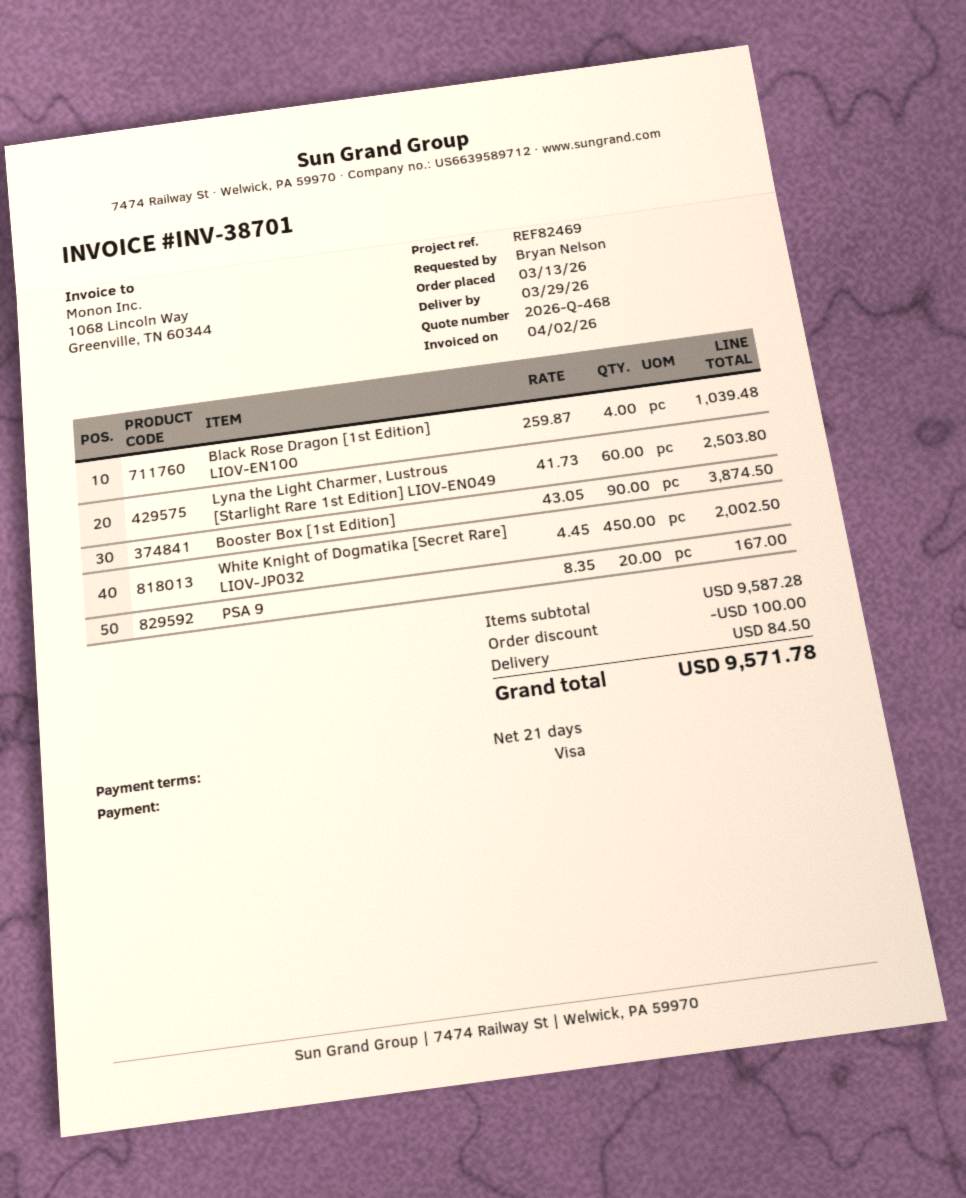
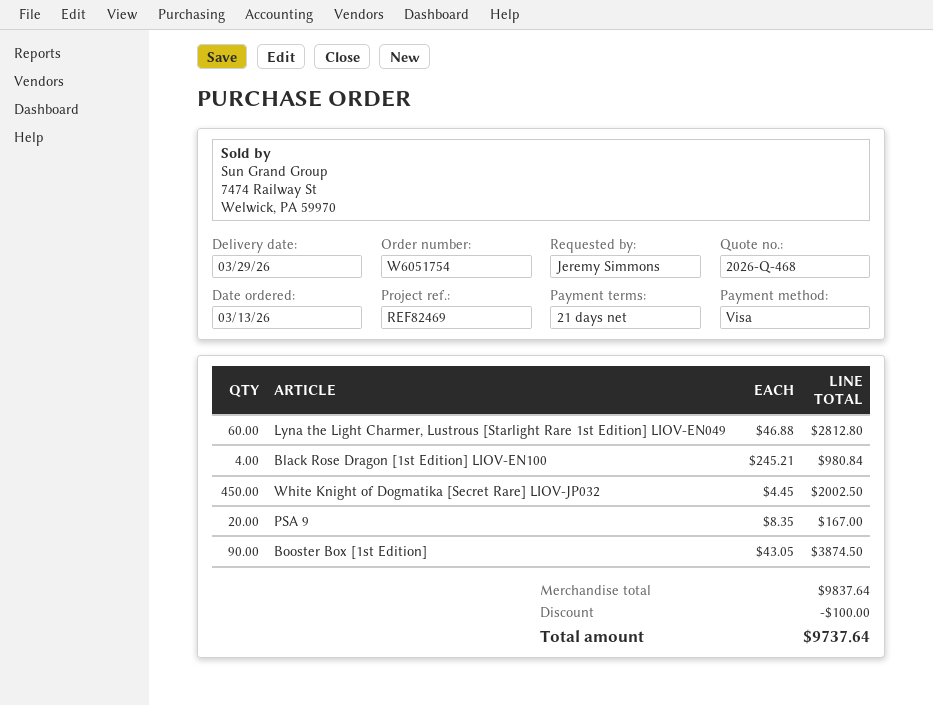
ordered by: Bryan Nelson -> Jeremy Simmons
Black Rose Dragon [1st Edition] LIOV-EN100: 4 x 259.87 = 1039.48 -> 4 x 245.21 = 980.84
Lyna the Light Charmer, Lustrous [Starlight Rare 1st Edition] LIOV-EN049: 60 x 41.73 = 2503.80 -> 60 x 46.88 = 2812.80
subtotal: 9587.28 -> 9837.64
shipping: 84.50 -> none
total: 9571.78 -> 9737.64

